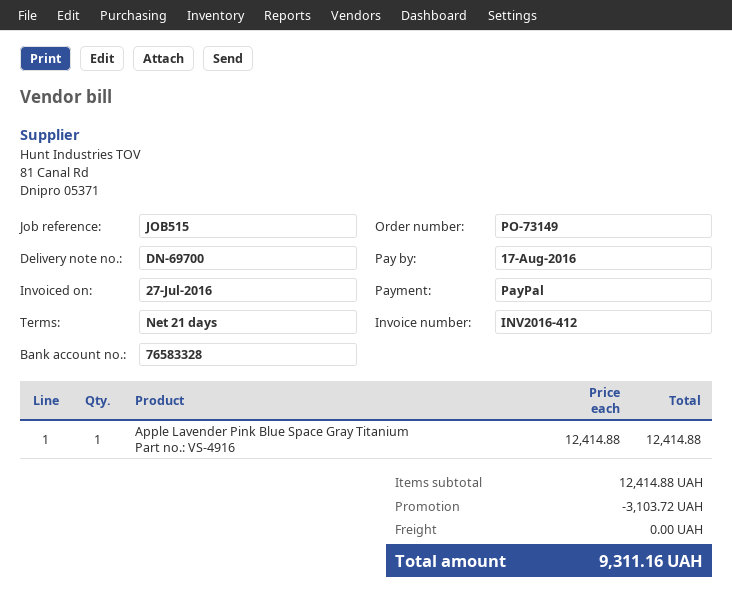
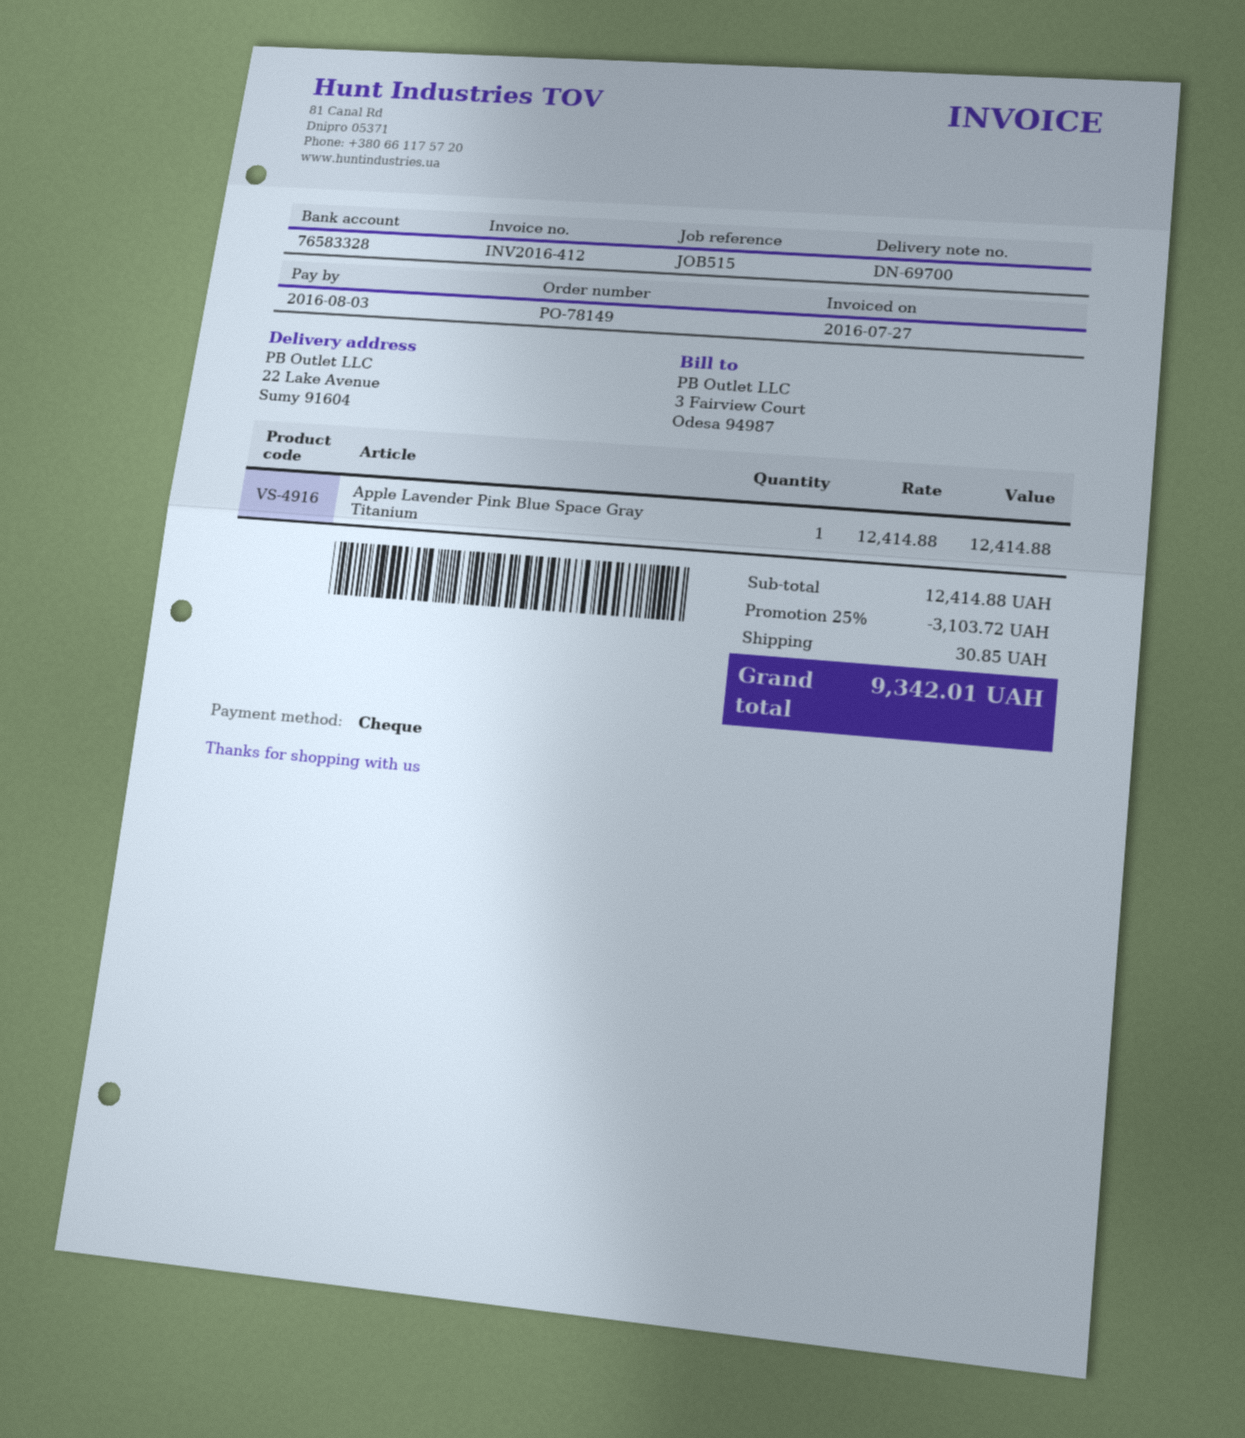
order number: PO-73149 -> PO-78149
due date: 2016-08-17 -> 2016-08-03
payment method: PayPal -> cheque
shipping: 0.00 -> 30.85
total: 9311.16 -> 9342.01

